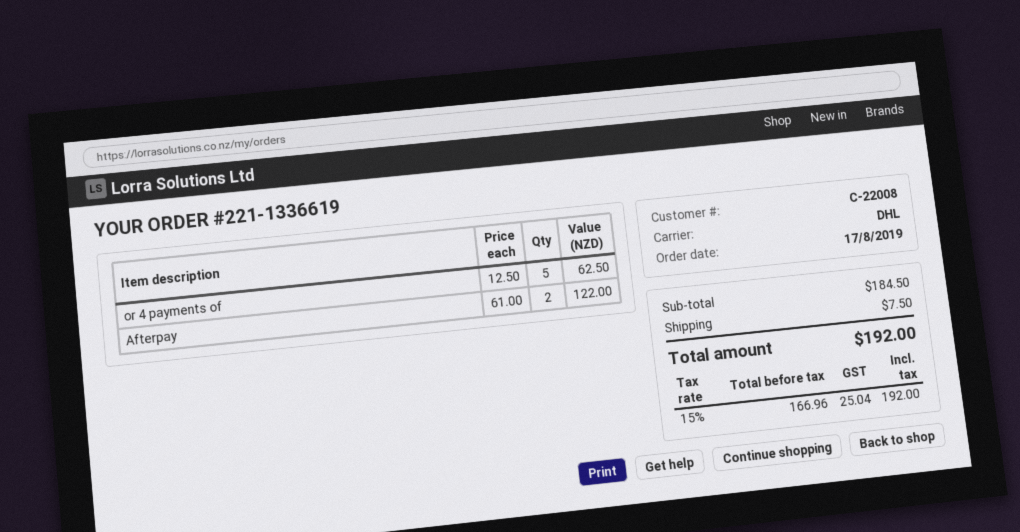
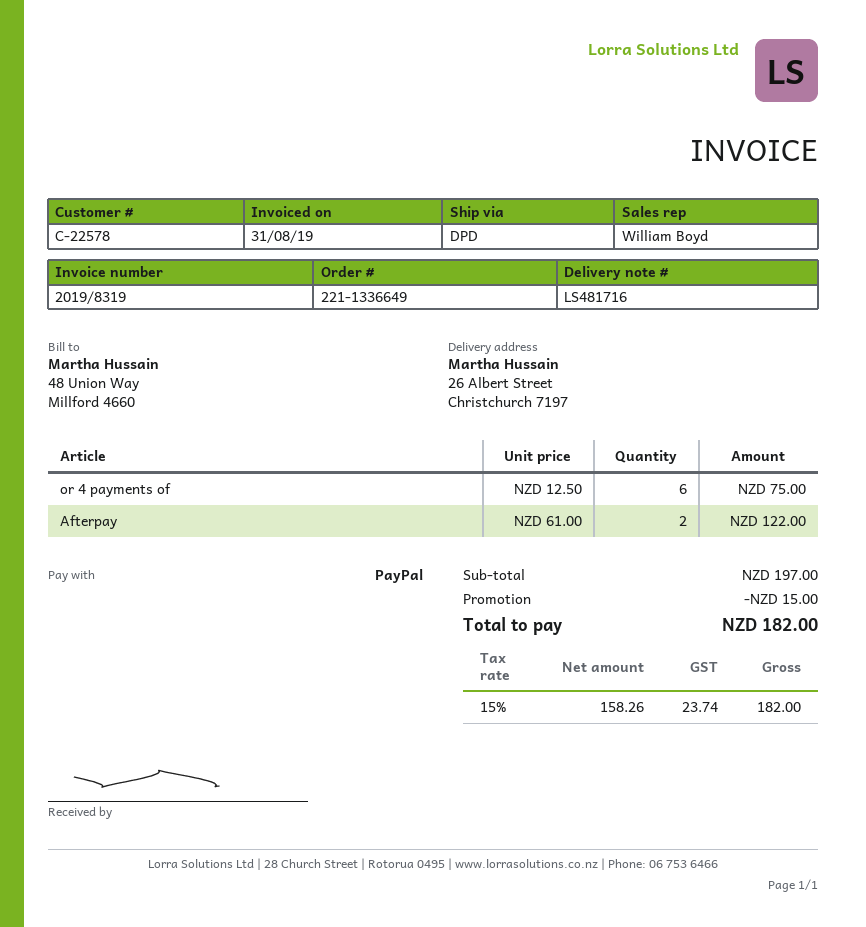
order number: 221-1336619 -> 221-1336649
customer number: C-22008 -> C-22578
shipping method: DHL -> DPD
or 4 payments of: 5 x 12.50 = 62.50 -> 6 x 12.50 = 75.00
subtotal: 184.50 -> 197.00
discount: none -> 15.00
shipping: 7.50 -> none
net: 166.96 -> 158.26
tax: 15% = 25.04 -> 15% = 23.74
total: 192.00 -> 182.00

